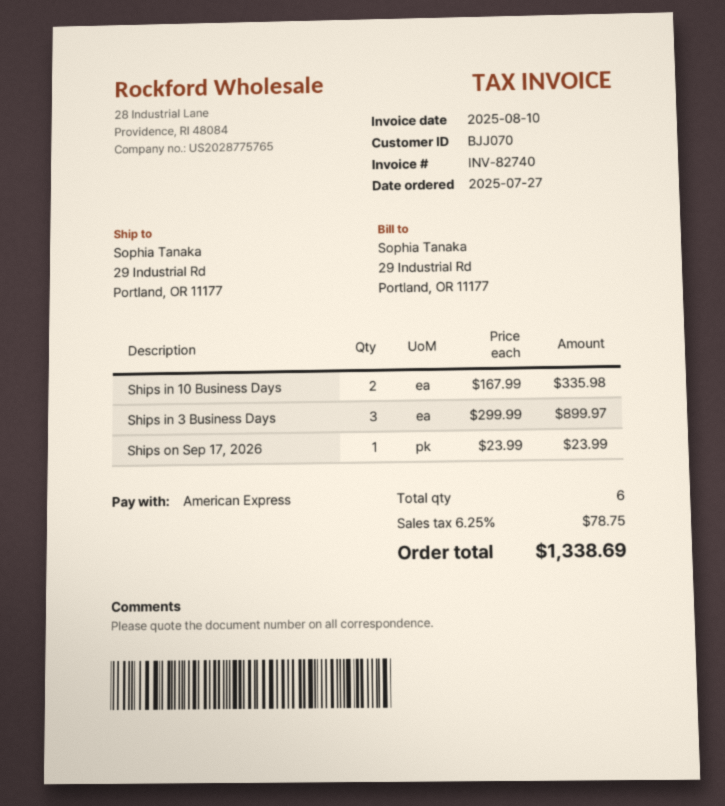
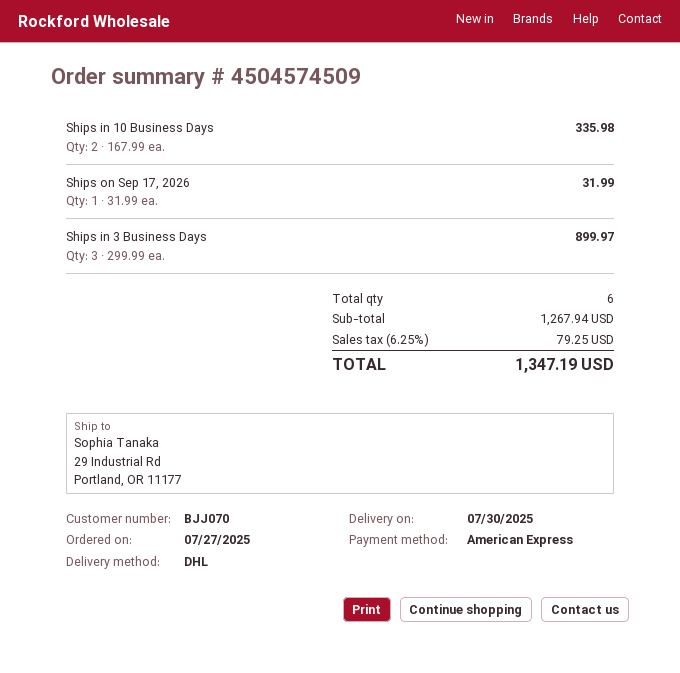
Ships on Sep 17, 2026: 1 x 23.99 = 23.99 -> 1 x 31.99 = 31.99
tax: 6.25% = 78.75 -> 6.25% = 79.25
total: 1338.69 -> 1347.19

